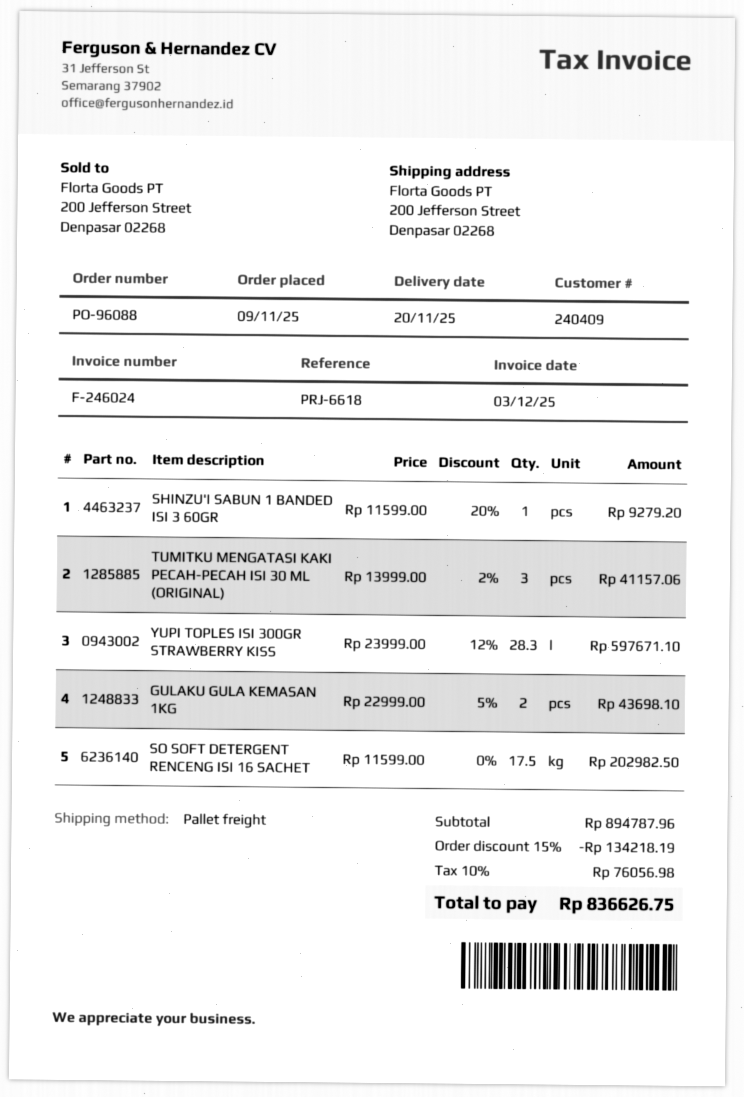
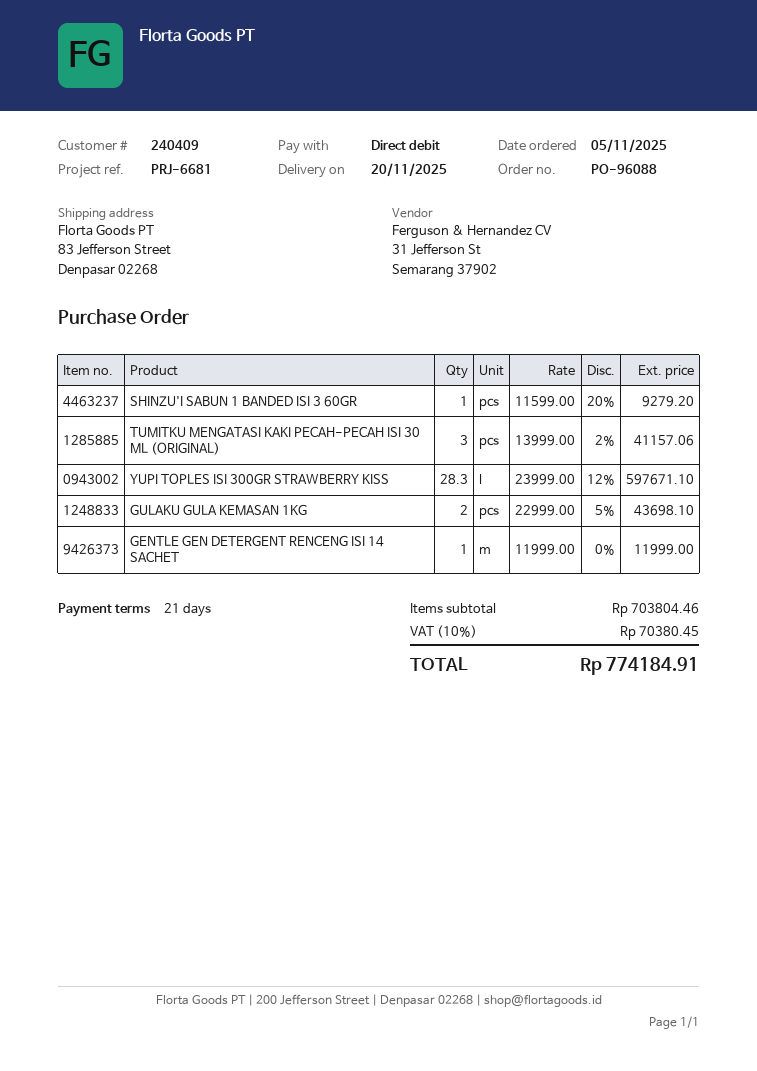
order date: 2025-11-09 -> 2025-11-05
reference: PRJ-6618 -> PRJ-6681
ship to: 200 Jefferson Street, Denpasar 02268 -> 83 Jefferson Street, Denpasar 02268
SO SOFT DETERGENT RENCENG ISI 16 SACHET: 17.5 x 11599.00 = 202982.50 -> none
GENTLE GEN DETERGENT RENCENG ISI 14 SACHET: none -> 1 x 11999.00 = 11999.00
subtotal: 894787.96 -> 703804.46
discount: 15% = 134218.19 -> none
tax: 10% = 76056.98 -> 10% = 70380.45
total: 836626.75 -> 774184.91

